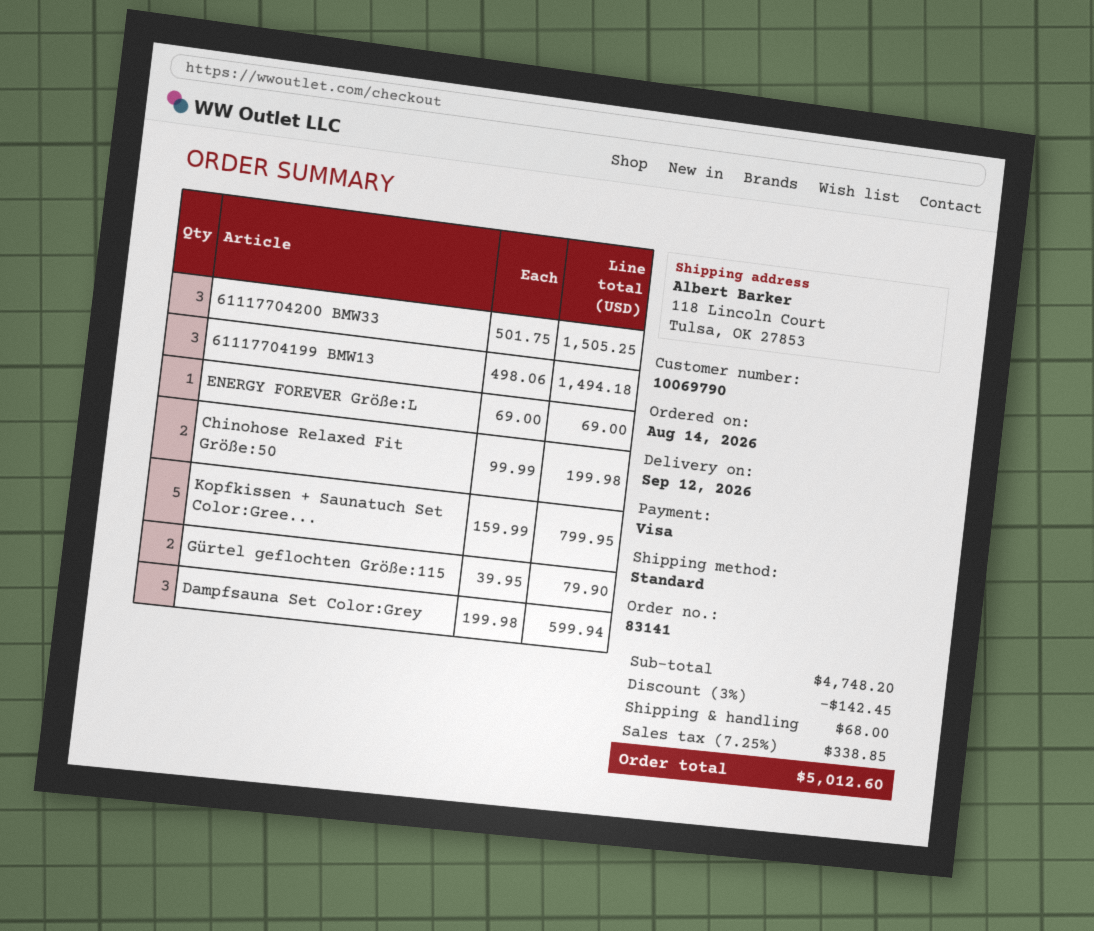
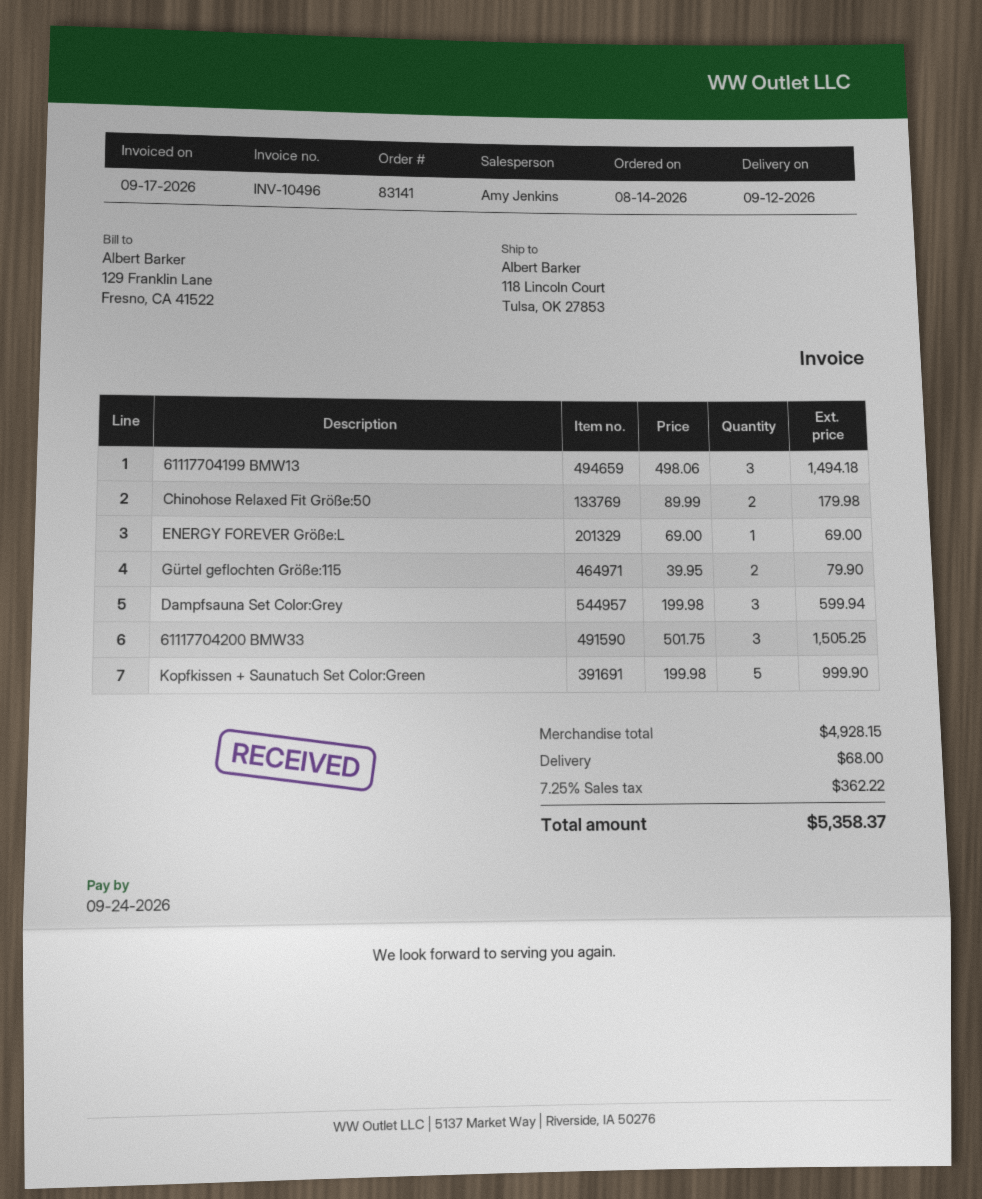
Chinohose Relaxed Fit Größe:50: 2 x 99.99 = 199.98 -> 2 x 89.99 = 179.98
Kopfkissen + Saunatuch Set Color:Gree...: 5 x 159.99 = 799.95 -> 5 x 199.98 = 999.90
subtotal: 4748.20 -> 4928.15
discount: 3% = 142.45 -> none
tax: 7.25% = 338.85 -> 7.25% = 362.22
total: 5012.60 -> 5358.37

